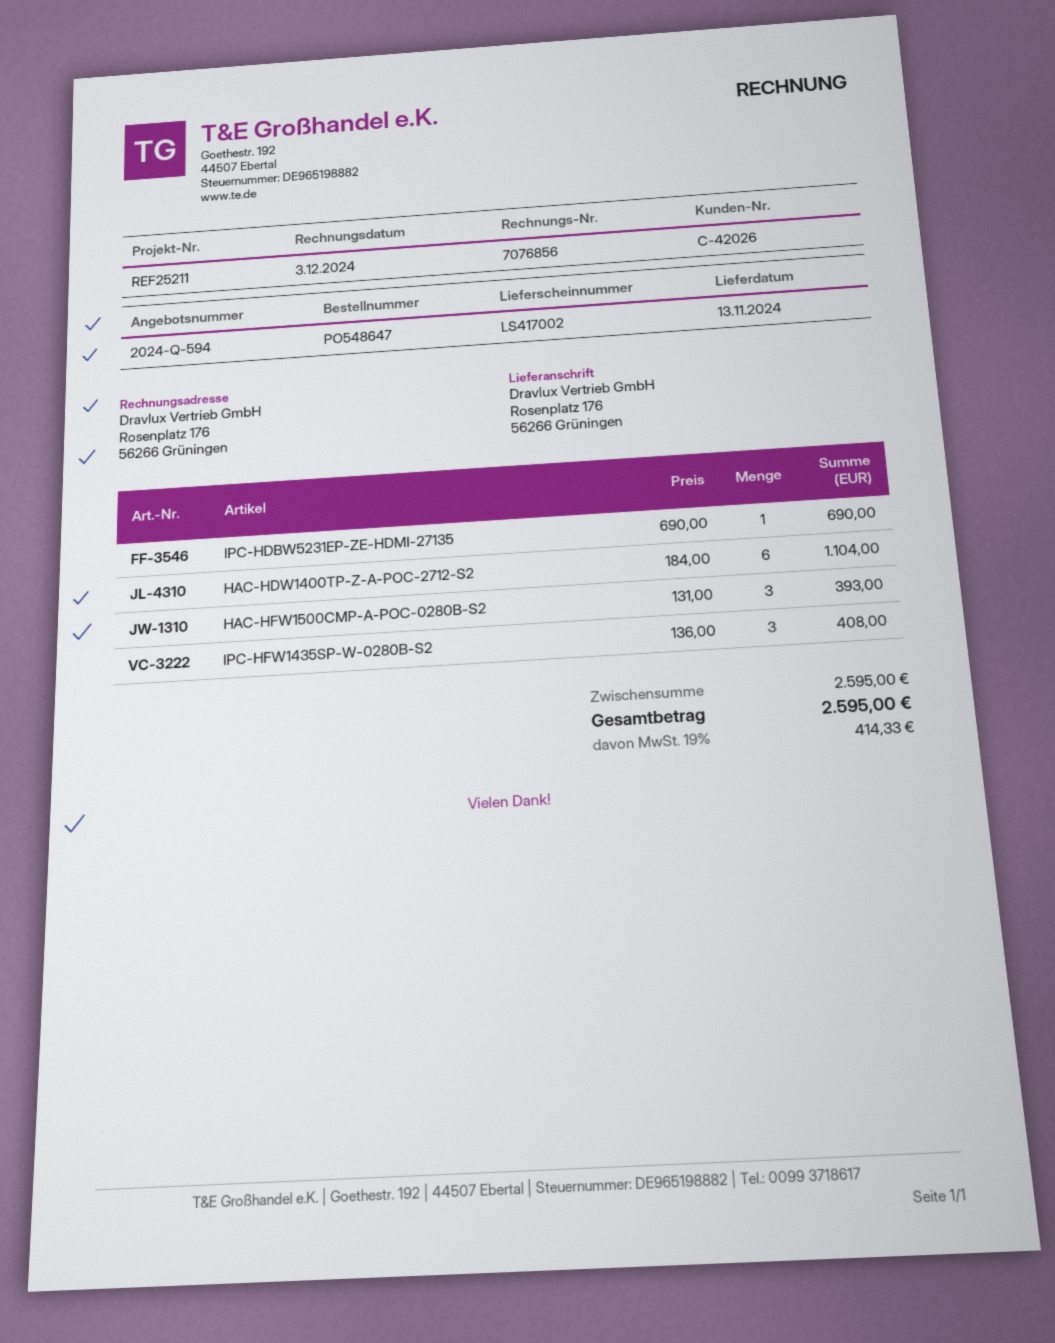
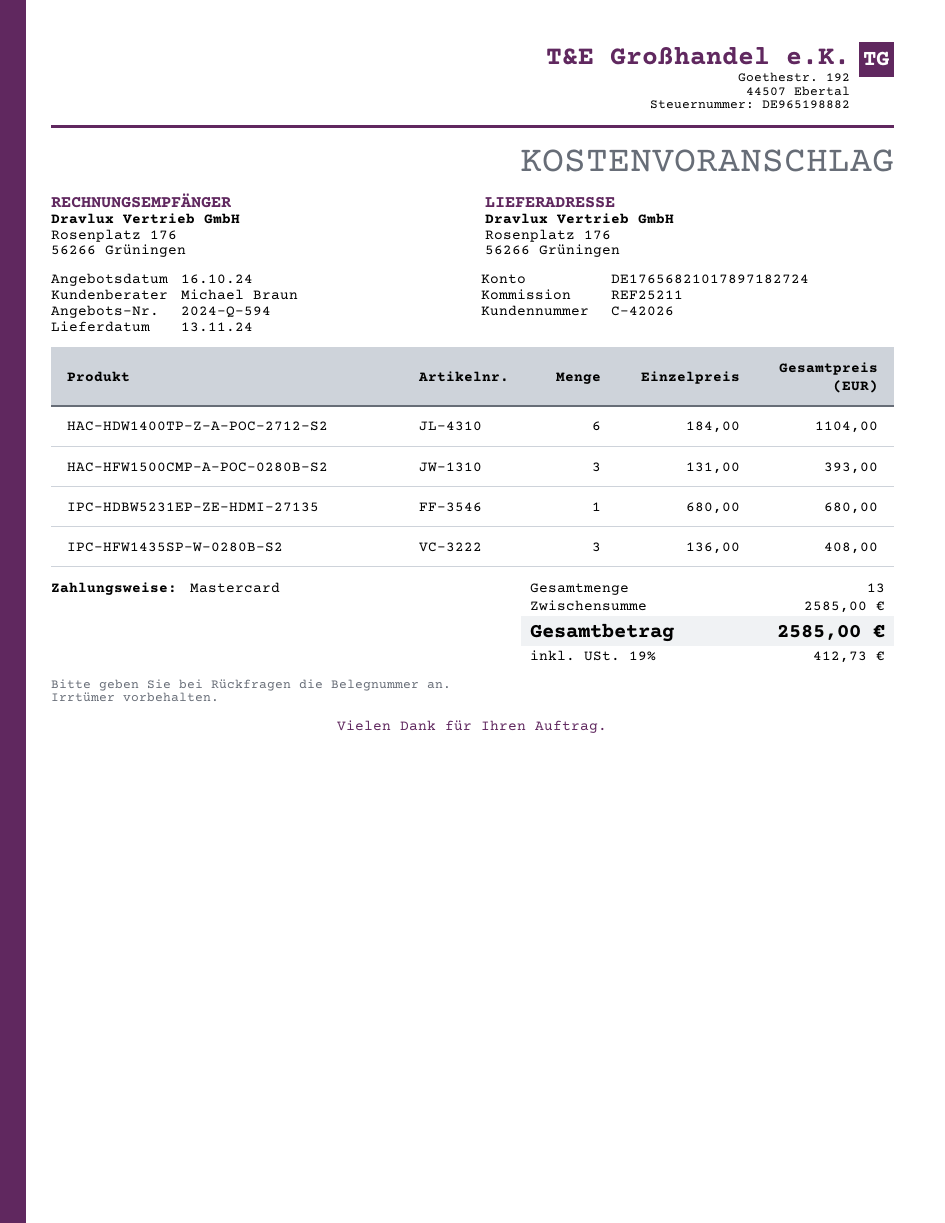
IPC-HDBW5231EP-ZE-HDMI-27135: 1 x 690.00 = 690.00 -> 1 x 680.00 = 680.00
subtotal: 2595.00 -> 2585.00
tax: 19% = 414.33 -> 19% = 412.73
total: 2595.00 -> 2585.00

